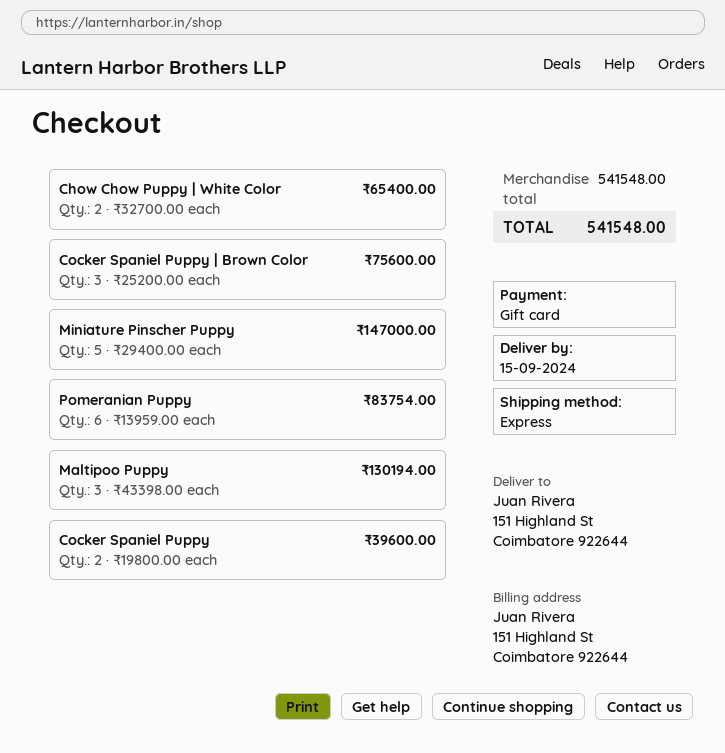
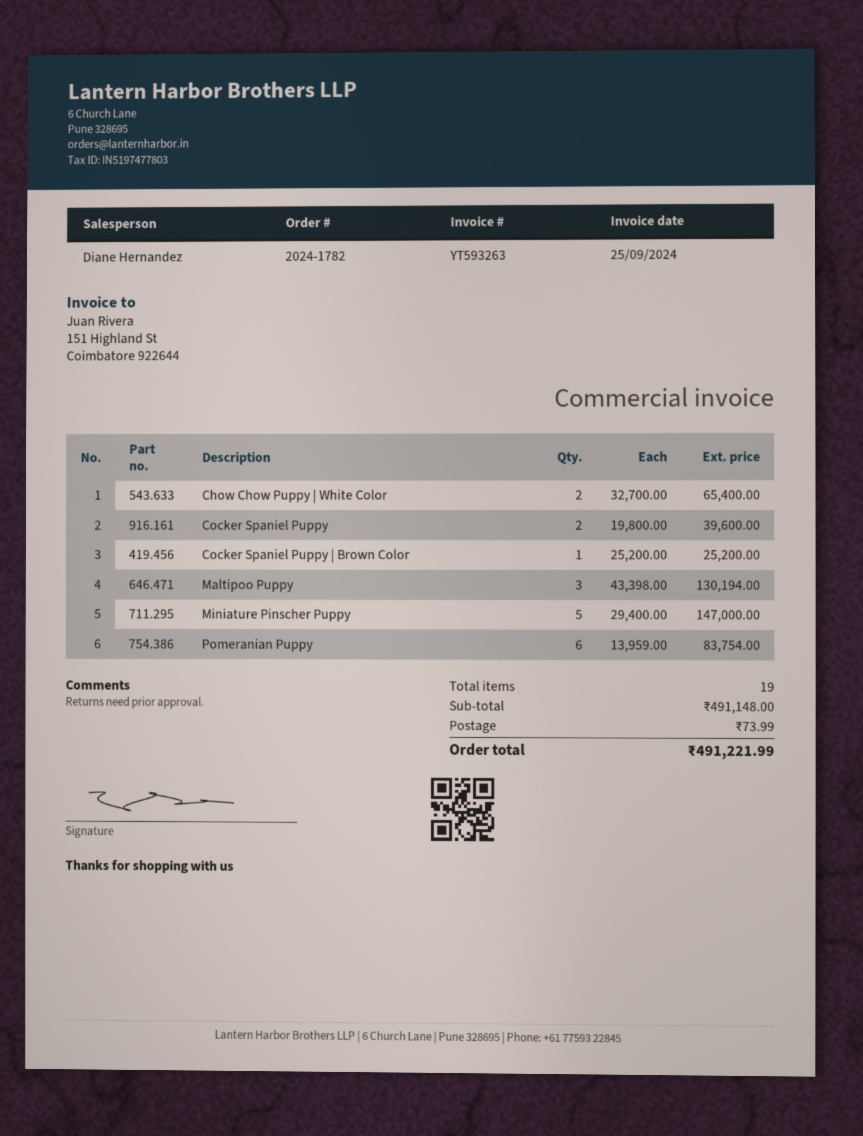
Cocker Spaniel Puppy | Brown Color: 3 x 25200.00 = 75600.00 -> 1 x 25200.00 = 25200.00
subtotal: 541548.00 -> 491148.00
shipping: none -> 73.99
total: 541548.00 -> 491221.99

